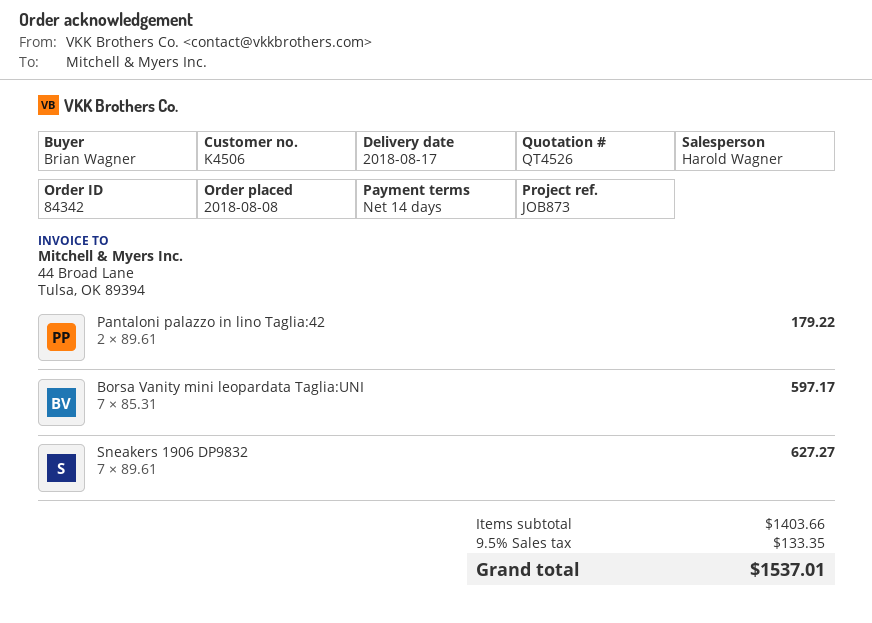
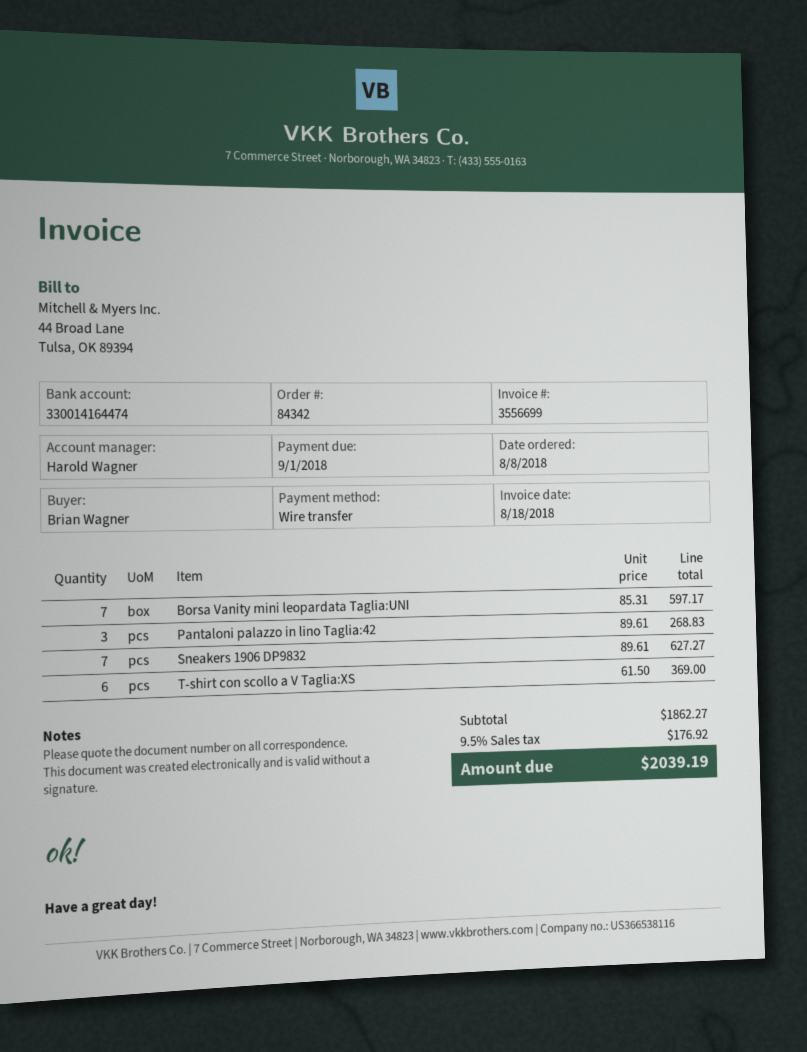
Pantaloni palazzo in lino Taglia:42: 2 x 89.61 = 179.22 -> 3 x 89.61 = 268.83
T-shirt con scollo a V Taglia:XS: none -> 6 x 61.50 = 369.00
subtotal: 1403.66 -> 1862.27
tax: 9.5% = 133.35 -> 9.5% = 176.92
total: 1537.01 -> 2039.19

